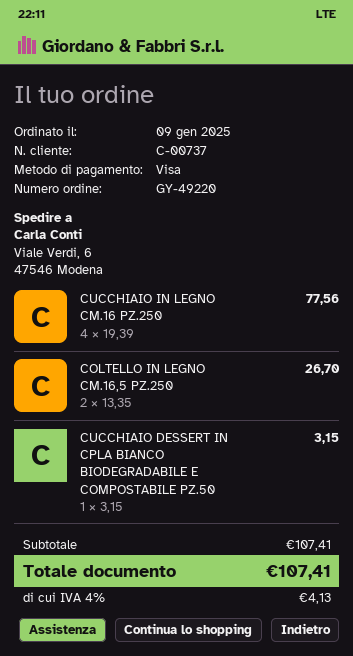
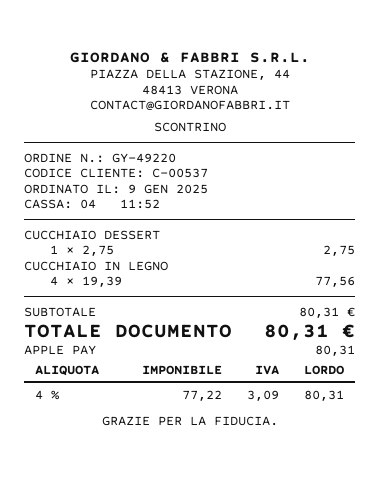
customer number: C-00737 -> C-00537
payment method: Visa -> Apple Pay
COLTELLO IN LEGNO CM.16,5 PZ.250: 2 x 13.35 = 26.70 -> none
CUCCHIAIO DESSERT IN CPLA BIANCO BIODEGRADABILE E COMPOSTABILE PZ.50: 1 x 3.15 = 3.15 -> 1 x 2.75 = 2.75
subtotal: 107.41 -> 80.31
tax: 4% = 4.13 -> 4% = 3.09
total: 107.41 -> 80.31

